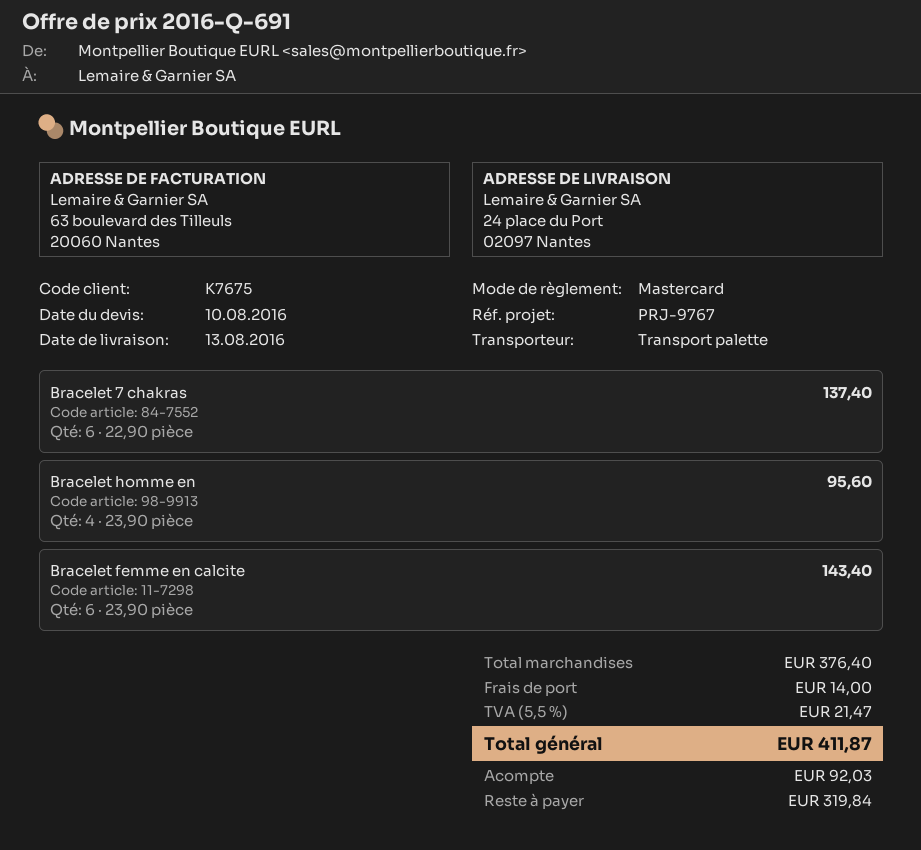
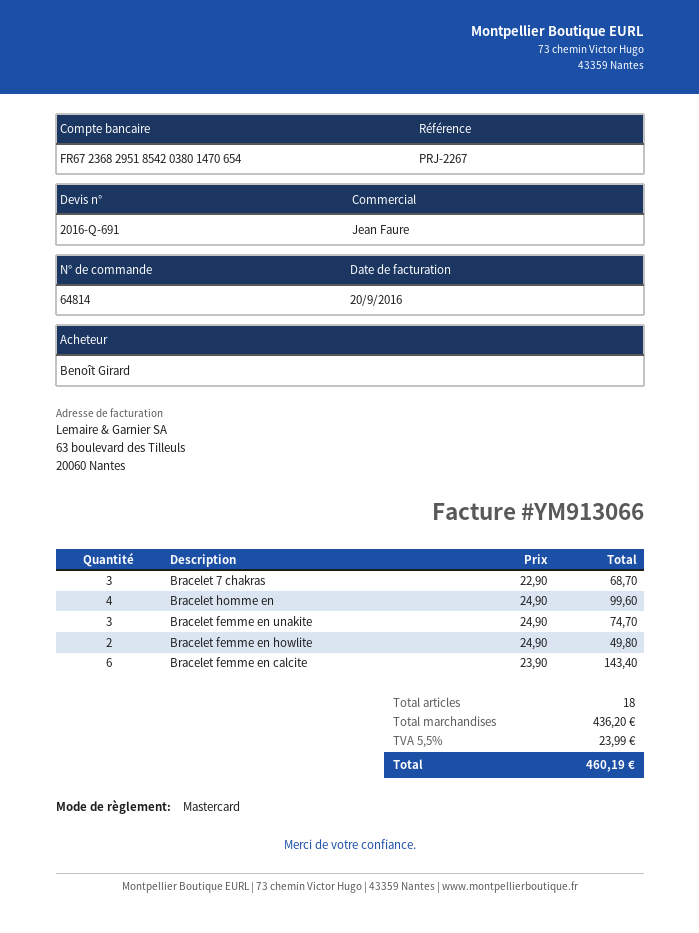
reference: PRJ-9767 -> PRJ-2267
Bracelet 7 chakras: 6 x 22.90 = 137.40 -> 3 x 22.90 = 68.70
Bracelet homme en: 4 x 23.90 = 95.60 -> 4 x 24.90 = 99.60
Bracelet femme en unakite: none -> 3 x 24.90 = 74.70
Bracelet femme en howlite: none -> 2 x 24.90 = 49.80
subtotal: 376.40 -> 436.20
shipping: 14.00 -> none
tax: 5.5% = 21.47 -> 5.5% = 23.99
total: 411.87 -> 460.19

